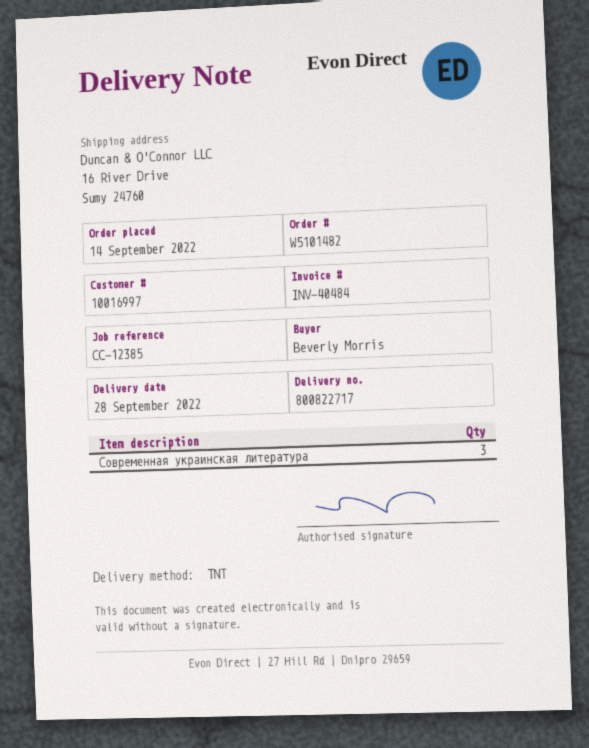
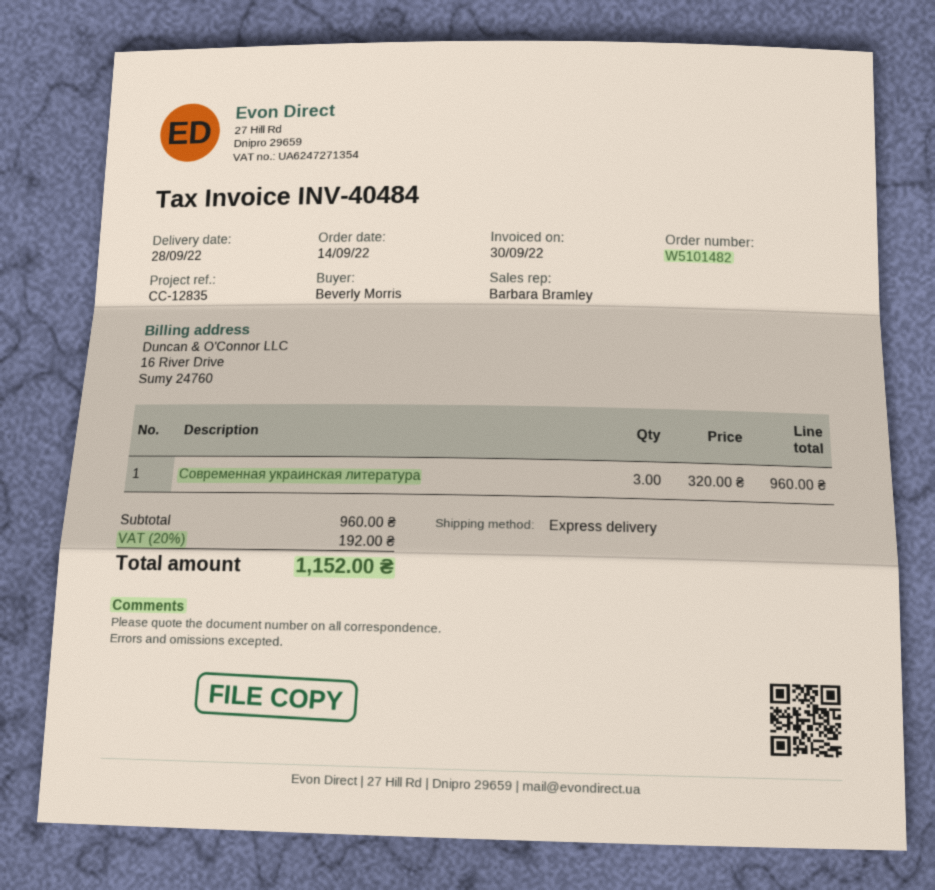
reference: CC-12385 -> CC-12835
shipping method: TNT -> express

